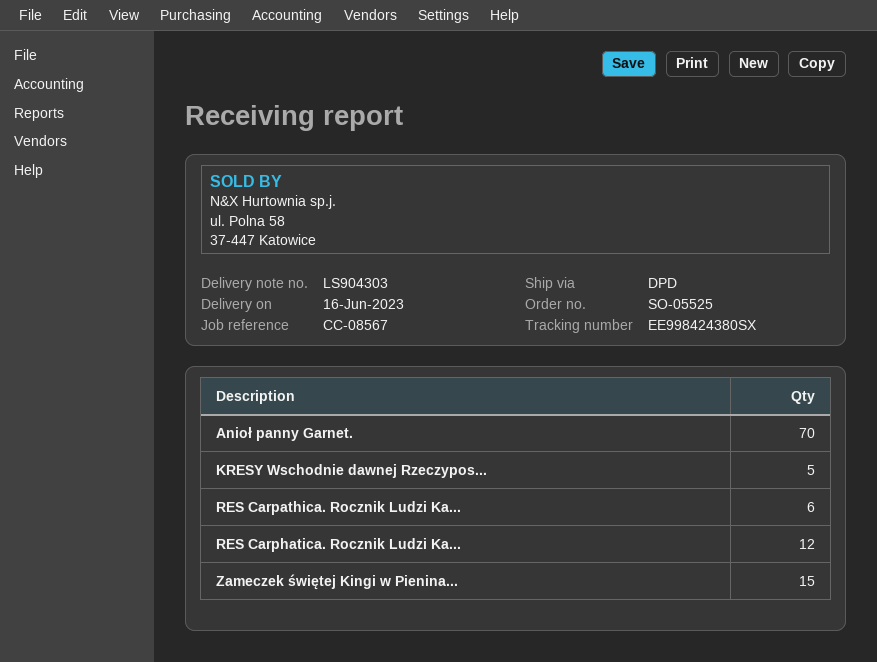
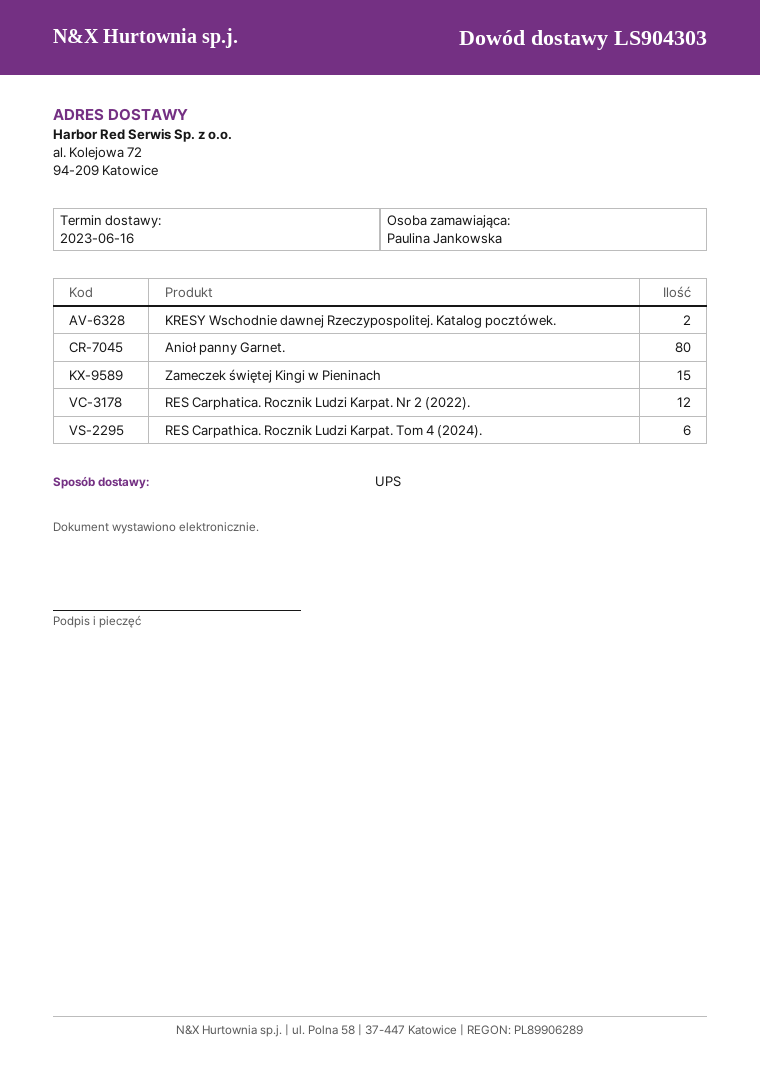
shipping method: DPD -> UPS
Anioł panny Garnet.: 70 -> 80
KRESY Wschodnie dawnej Rzeczypos...: 5 -> 2

